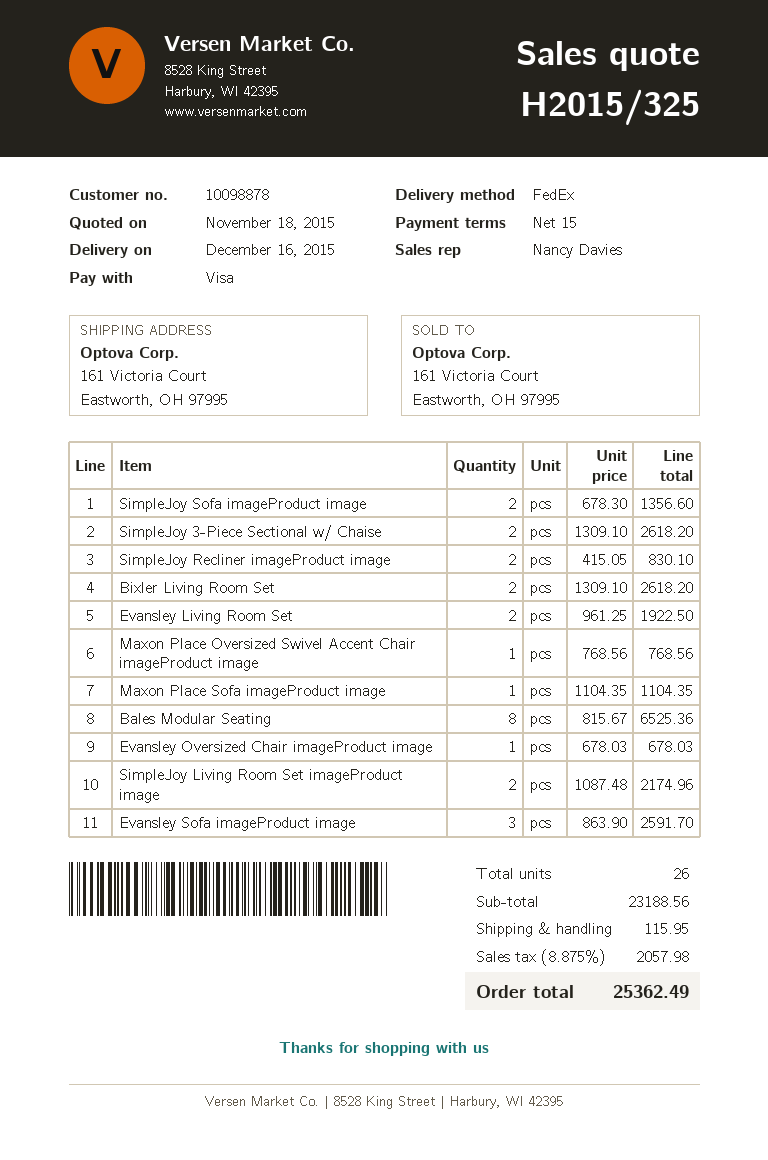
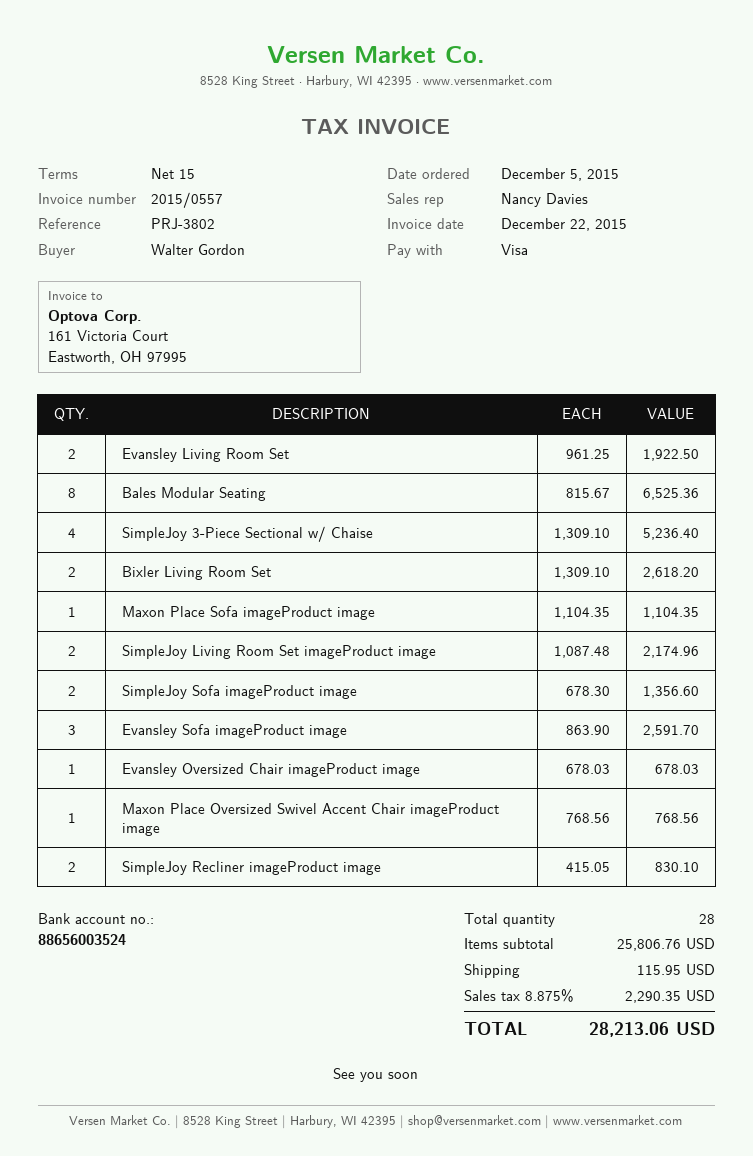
SimpleJoy 3-Piece Sectional w/ Chaise: 2 x 1309.10 = 2618.20 -> 4 x 1309.10 = 5236.40
total quantity: 26 -> 28
subtotal: 23188.56 -> 25806.76
tax: 8.875% = 2057.98 -> 8.875% = 2290.35
total: 25362.49 -> 28213.06

